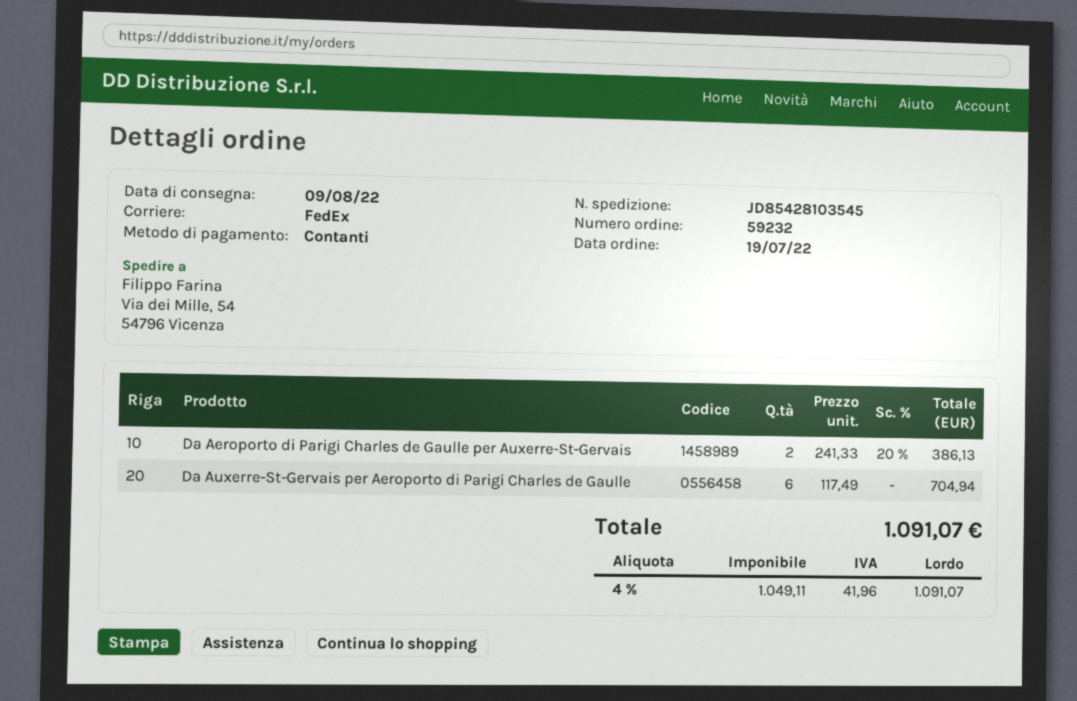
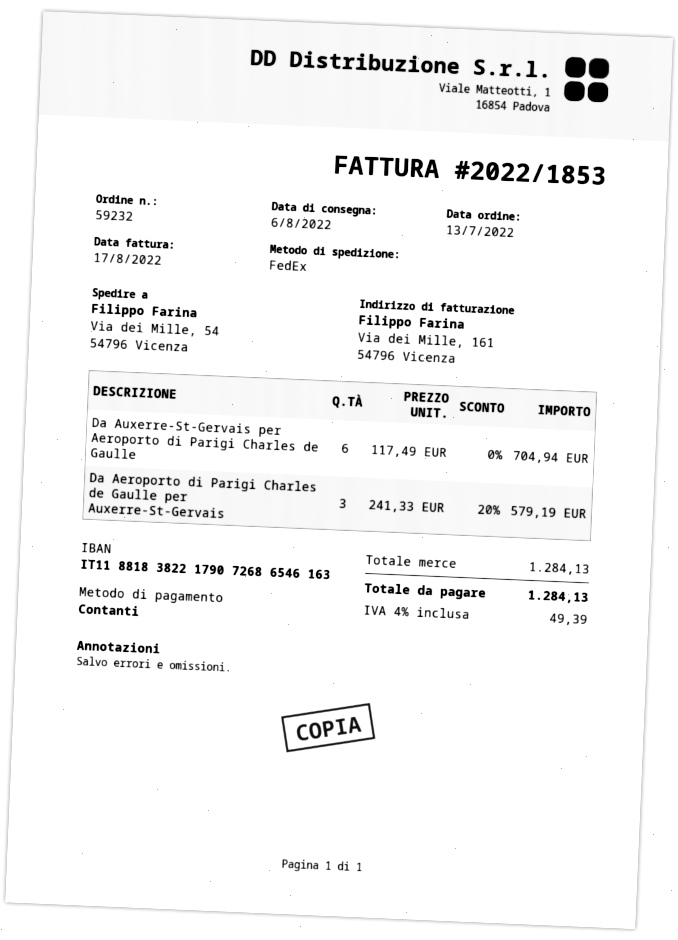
order date: 2022-07-19 -> 2022-07-13
delivery date: 2022-08-09 -> 2022-08-06
Da Aeroporto di Parigi Charles de Gaulle per Auxerre-St-Gervais: 2 x 241.33 - 20% = 386.13 -> 3 x 241.33 - 20% = 579.19
tax: 4% = 41.96 -> 4% = 49.39
total: 1091.07 -> 1284.13

